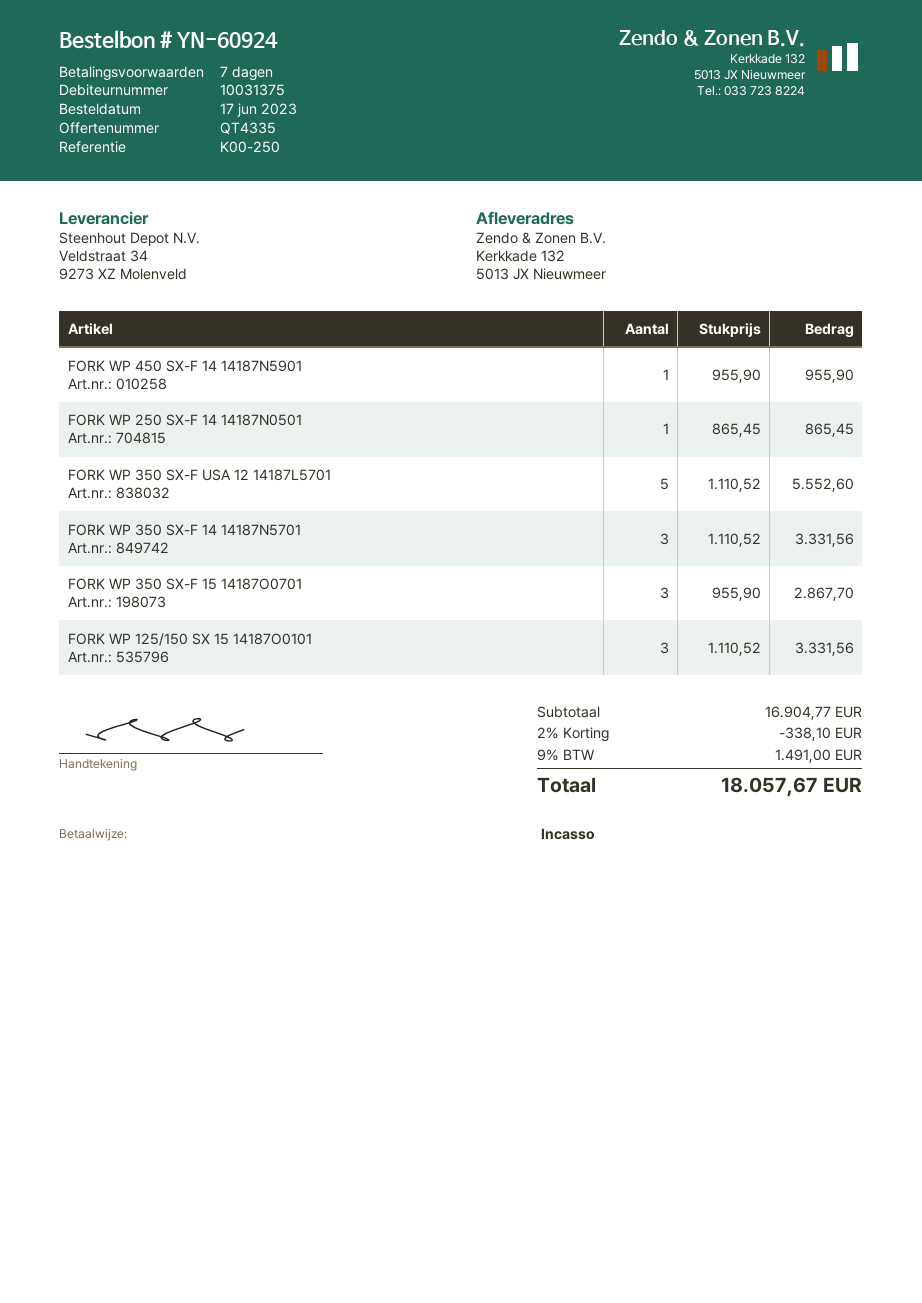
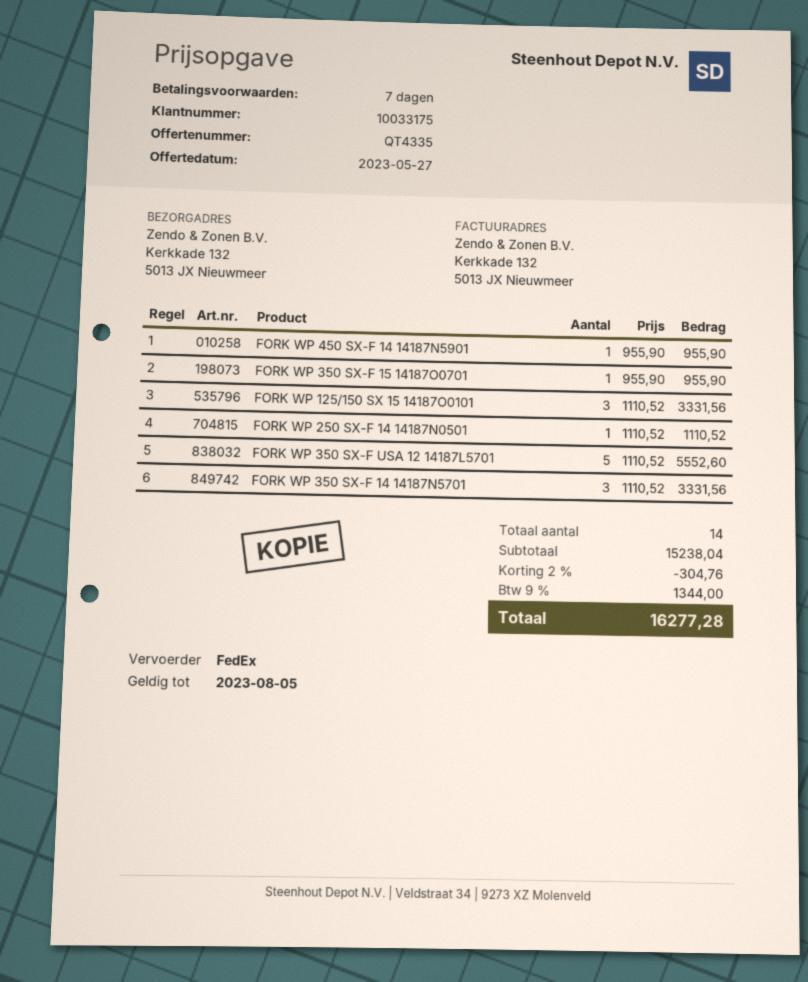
customer number: 10031375 -> 10033175
FORK WP 250 SX-F 14 14187N0501: 1 x 865.45 = 865.45 -> 1 x 1110.52 = 1110.52
FORK WP 350 SX-F 15 14187O0701: 3 x 955.90 = 2867.70 -> 1 x 955.90 = 955.90
subtotal: 16904.77 -> 15238.04
discount: 2% = 338.10 -> 2% = 304.76
tax: 9% = 1491.00 -> 9% = 1344.00
total: 18057.67 -> 16277.28

